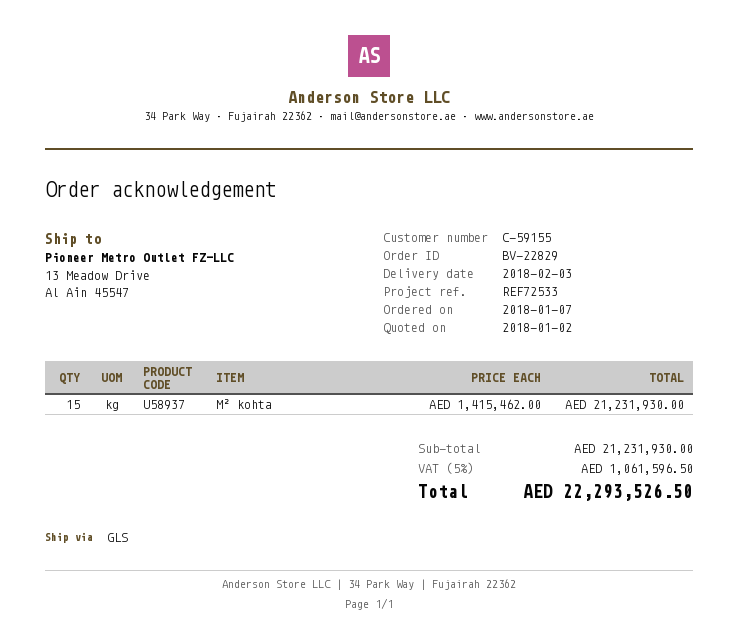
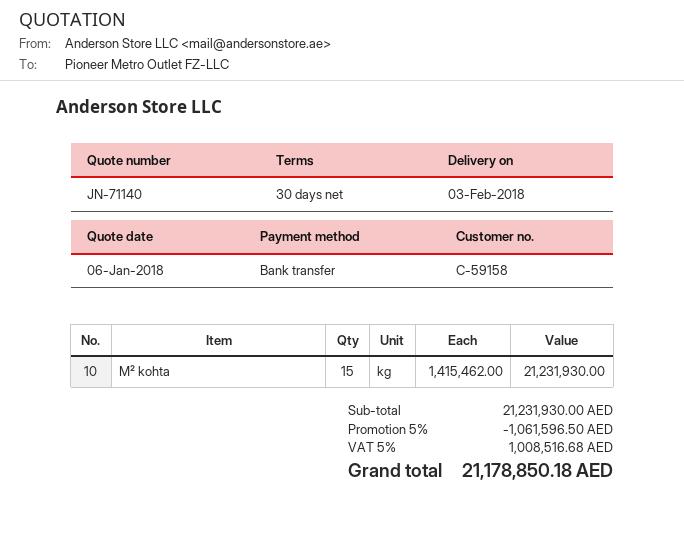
quote date: 2018-01-02 -> 2018-01-06
customer number: C-59155 -> C-59158
discount: none -> 5% = 1061596.50
tax: 5% = 1061596.50 -> 5% = 1008516.68
total: 22293526.50 -> 21178850.18

